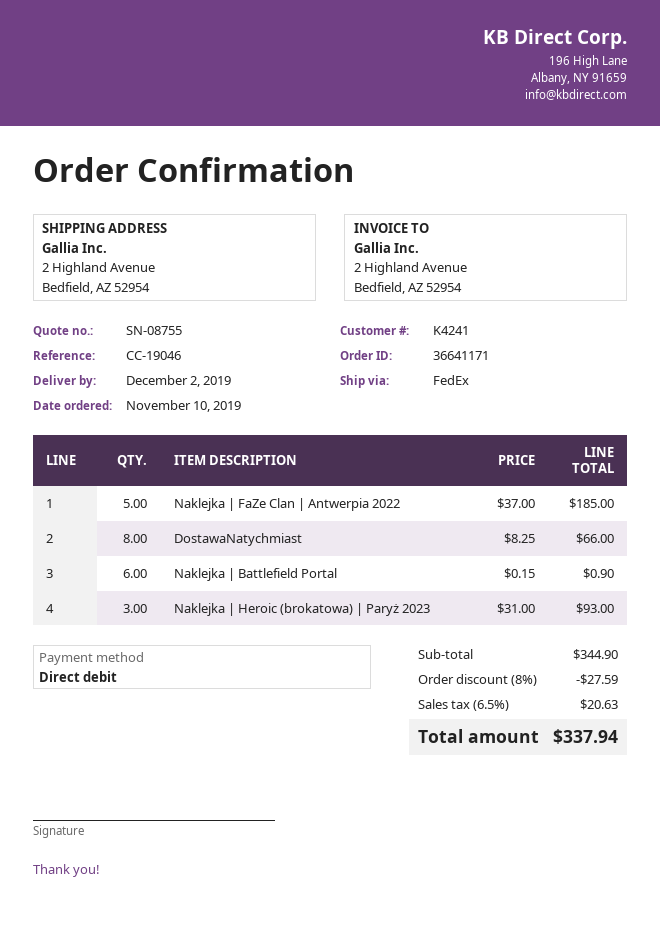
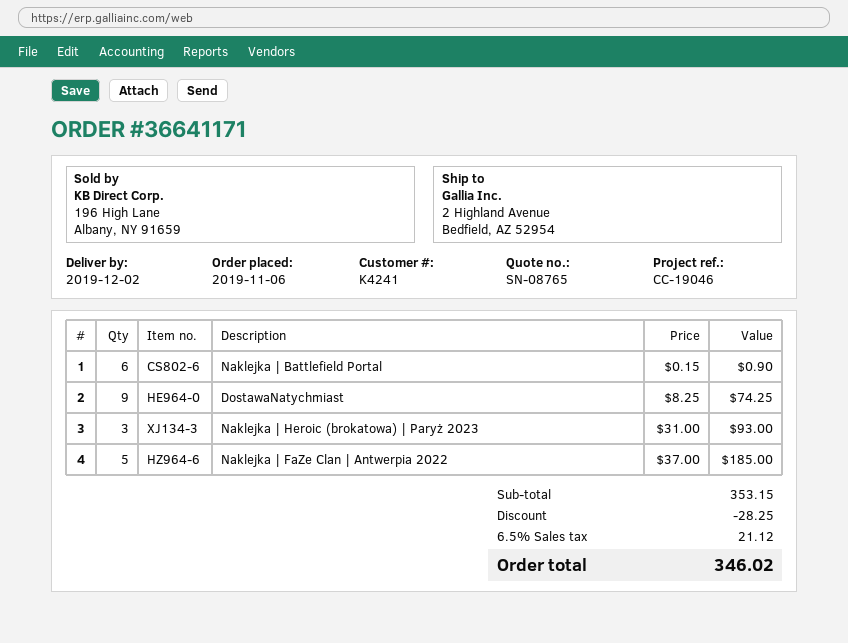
quote number: SN-08755 -> SN-08765
order date: 2019-11-10 -> 2019-11-06
DostawaNatychmiast: 8 x 8.25 = 66.00 -> 9 x 8.25 = 74.25
subtotal: 344.90 -> 353.15
discount: 27.59 -> 28.25
tax: 6.5% = 20.63 -> 6.5% = 21.12
total: 337.94 -> 346.02

